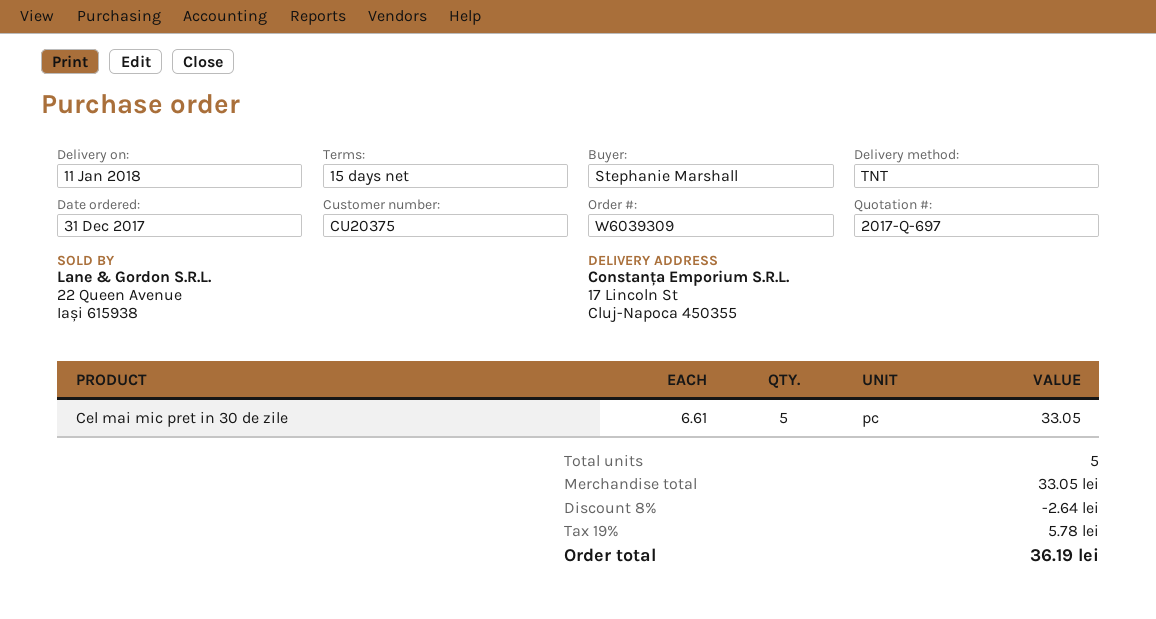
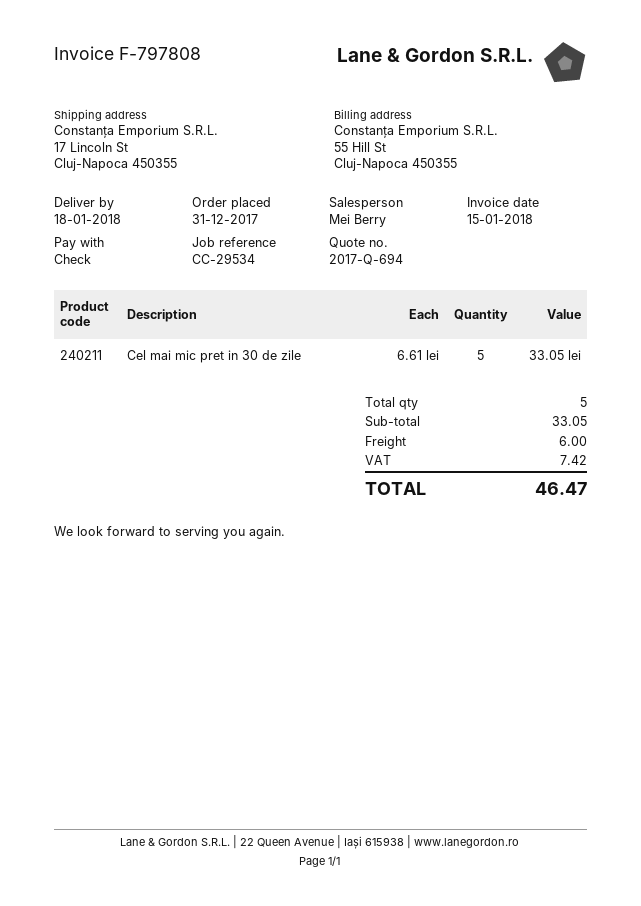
quote number: 2017-Q-697 -> 2017-Q-694
delivery date: 2018-01-11 -> 2018-01-18
discount: 8% = 2.64 -> none
shipping: none -> 6.00
tax: 5.78 -> 7.42
total: 36.19 -> 46.47

